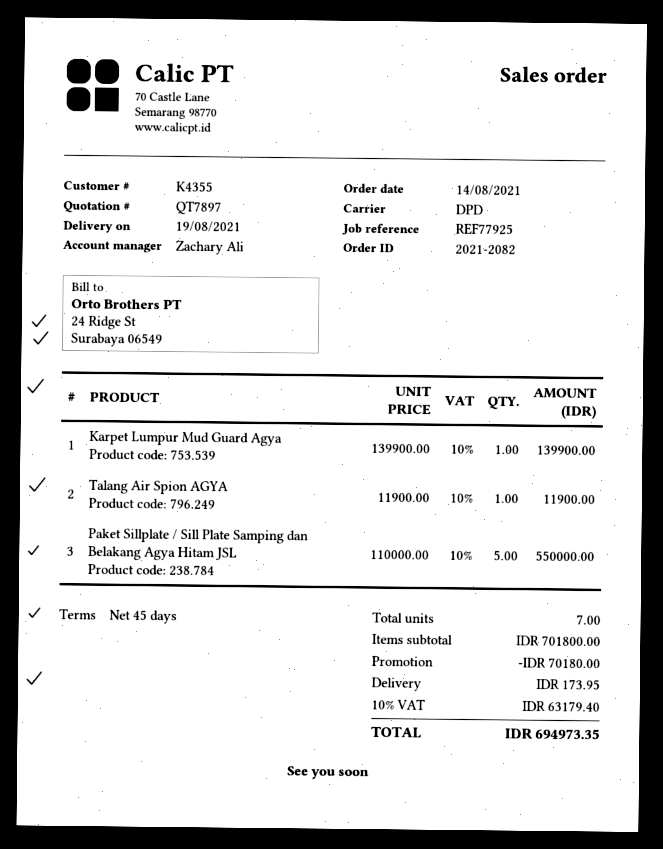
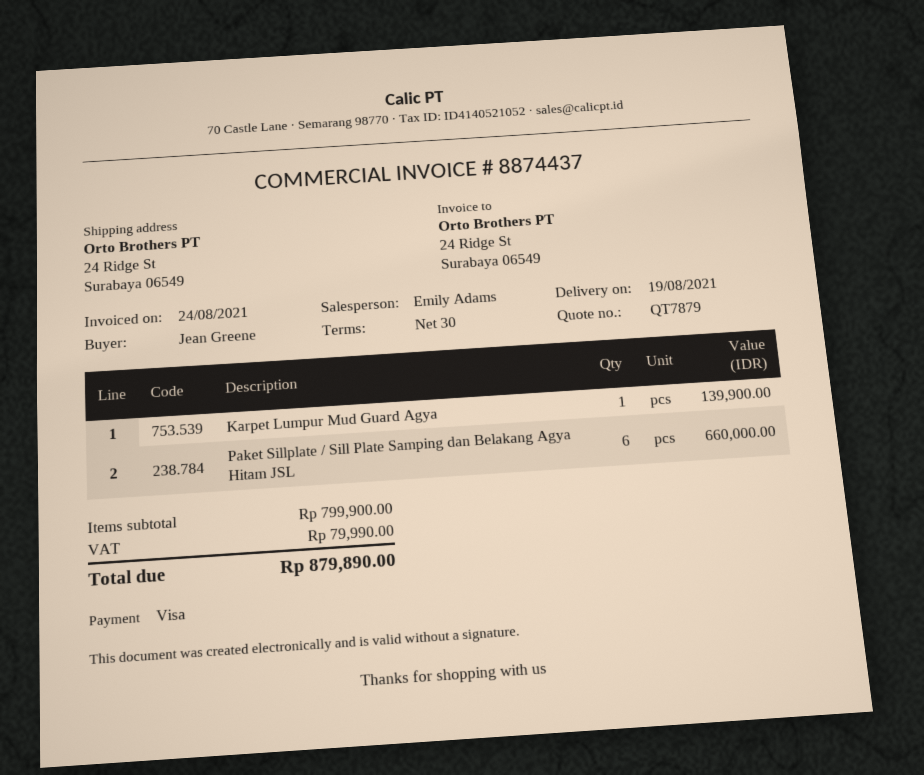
quote number: QT7897 -> QT7879
payment terms: 45 days -> 30 days
sales rep: Zachary Ali -> Emily Adams
Talang Air Spion AGYA: 1 for 11900.00 -> none
Paket Sillplate / Sill Plate Samping dan Belakang Agya Hitam JSL: 5 for 550000.00 -> 6 for 660000.00
subtotal: 701800.00 -> 799900.00
discount: 70180.00 -> none
shipping: 173.95 -> none
tax: 63179.40 -> 79990.00
total: 694973.35 -> 879890.00

